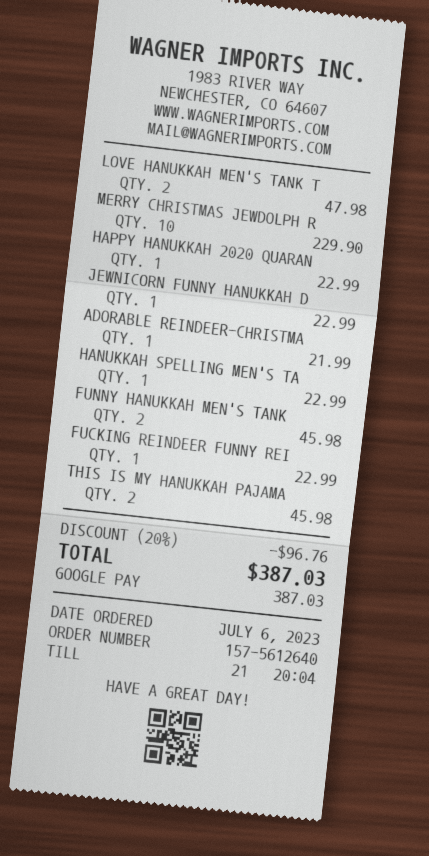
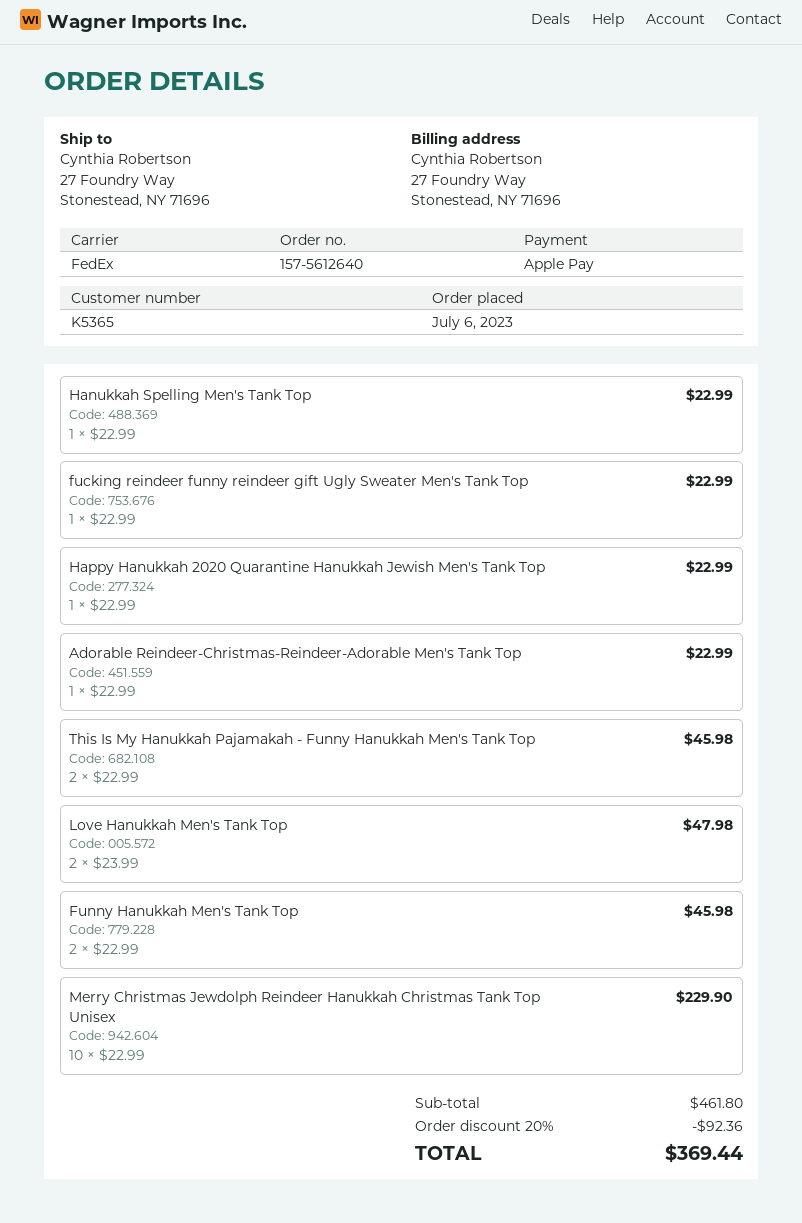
payment method: Google Pay -> Apple Pay
JEWNICORN FUNNY HANUKKAH D: 1 for 22.99 -> none
ADORABLE REINDEER-CHRISTMA: 1 for 21.99 -> 1 for 22.99
discount: 20% = 96.76 -> 20% = 92.36
total: 387.03 -> 369.44

